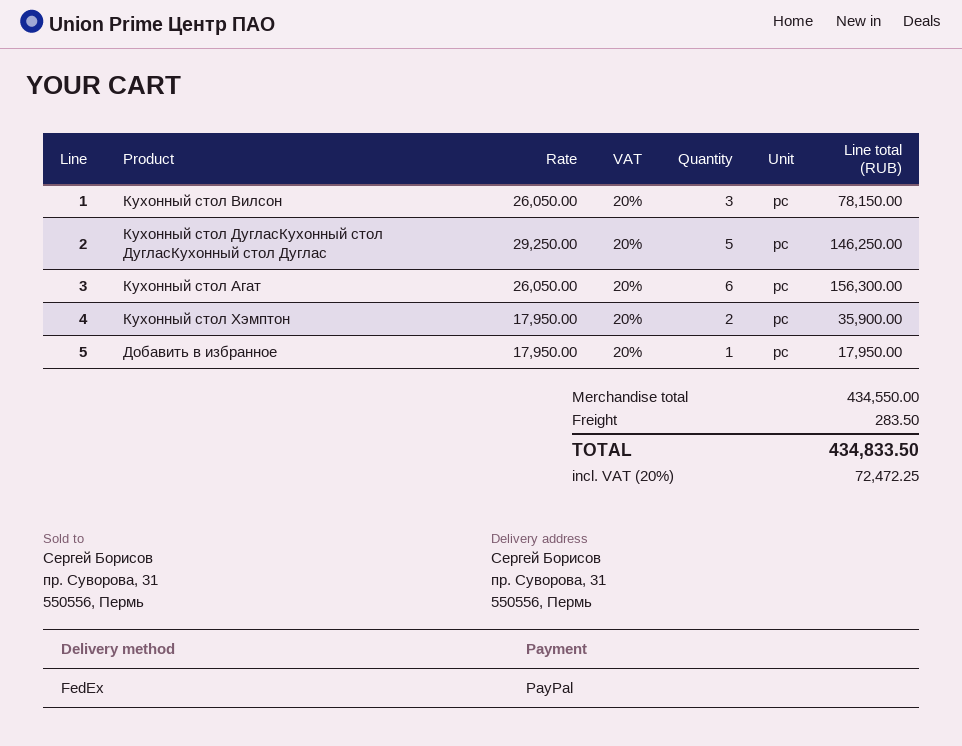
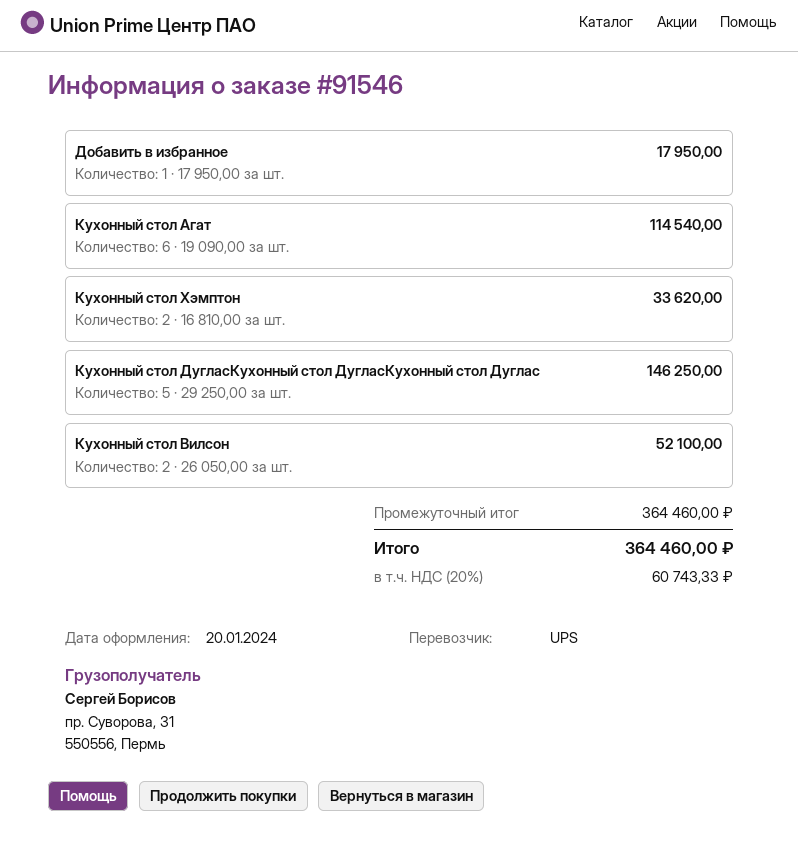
shipping method: FedEx -> UPS
Кухонный стол Вилсон: 3 x 26050.00 = 78150.00 -> 2 x 26050.00 = 52100.00
Кухонный стол Агат: 6 x 26050.00 = 156300.00 -> 6 x 19090.00 = 114540.00
Кухонный стол Хэмптон: 2 x 17950.00 = 35900.00 -> 2 x 16810.00 = 33620.00
subtotal: 434550.00 -> 364460.00
shipping: 283.50 -> none
tax: 20% = 72472.25 -> 20% = 60743.33
total: 434833.50 -> 364460.00

